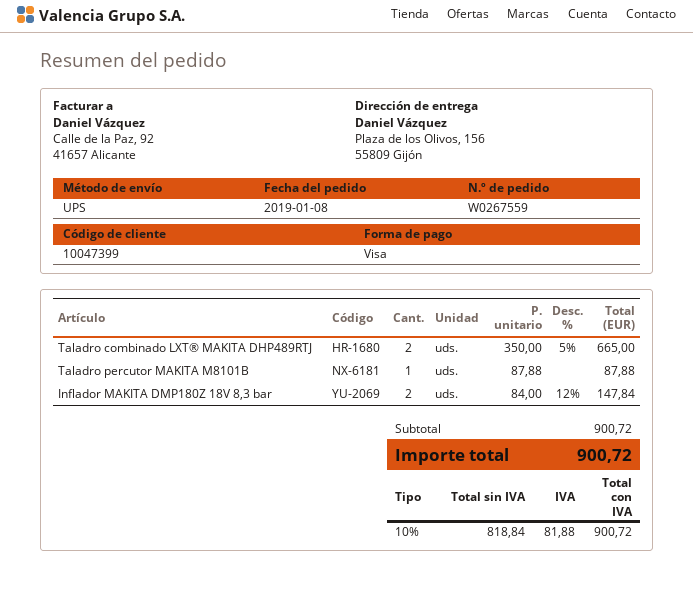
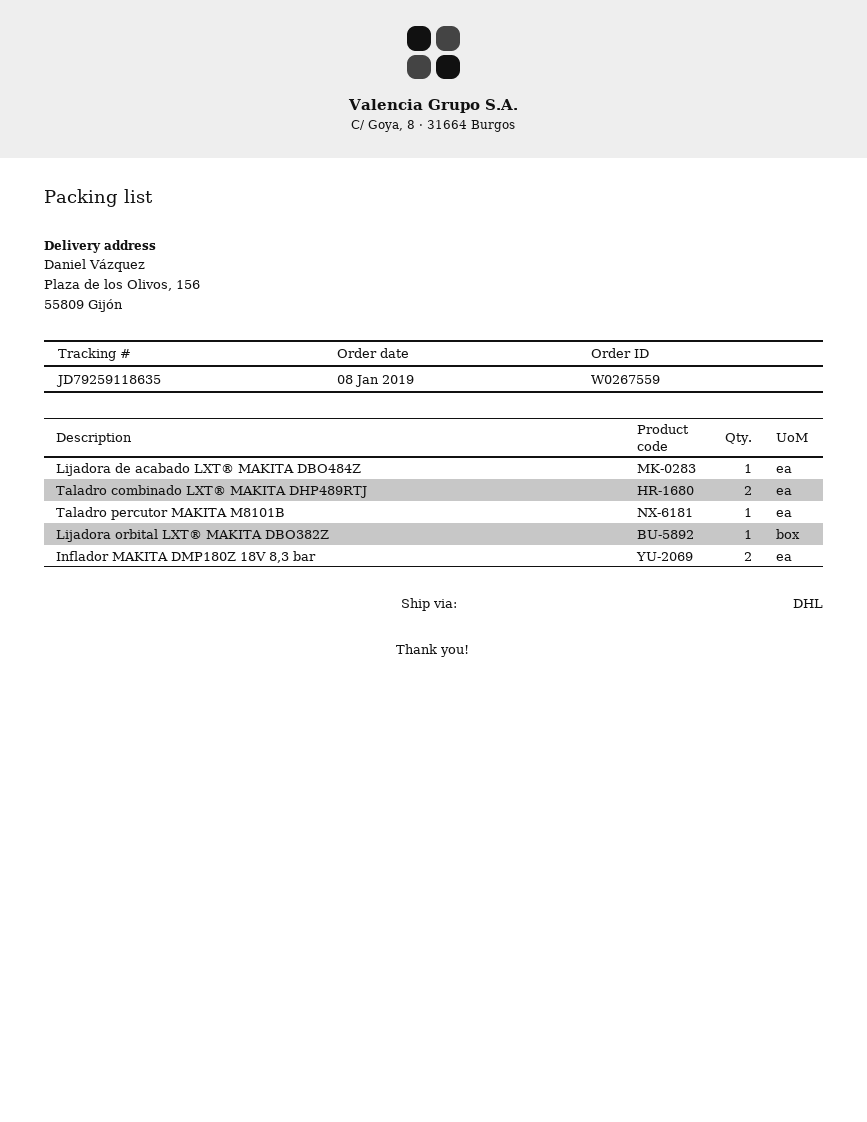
shipping method: UPS -> DHL
Lijadora de acabado LXT® MAKITA DBO484Z: none -> 1
Lijadora orbital LXT® MAKITA DBO382Z: none -> 1

